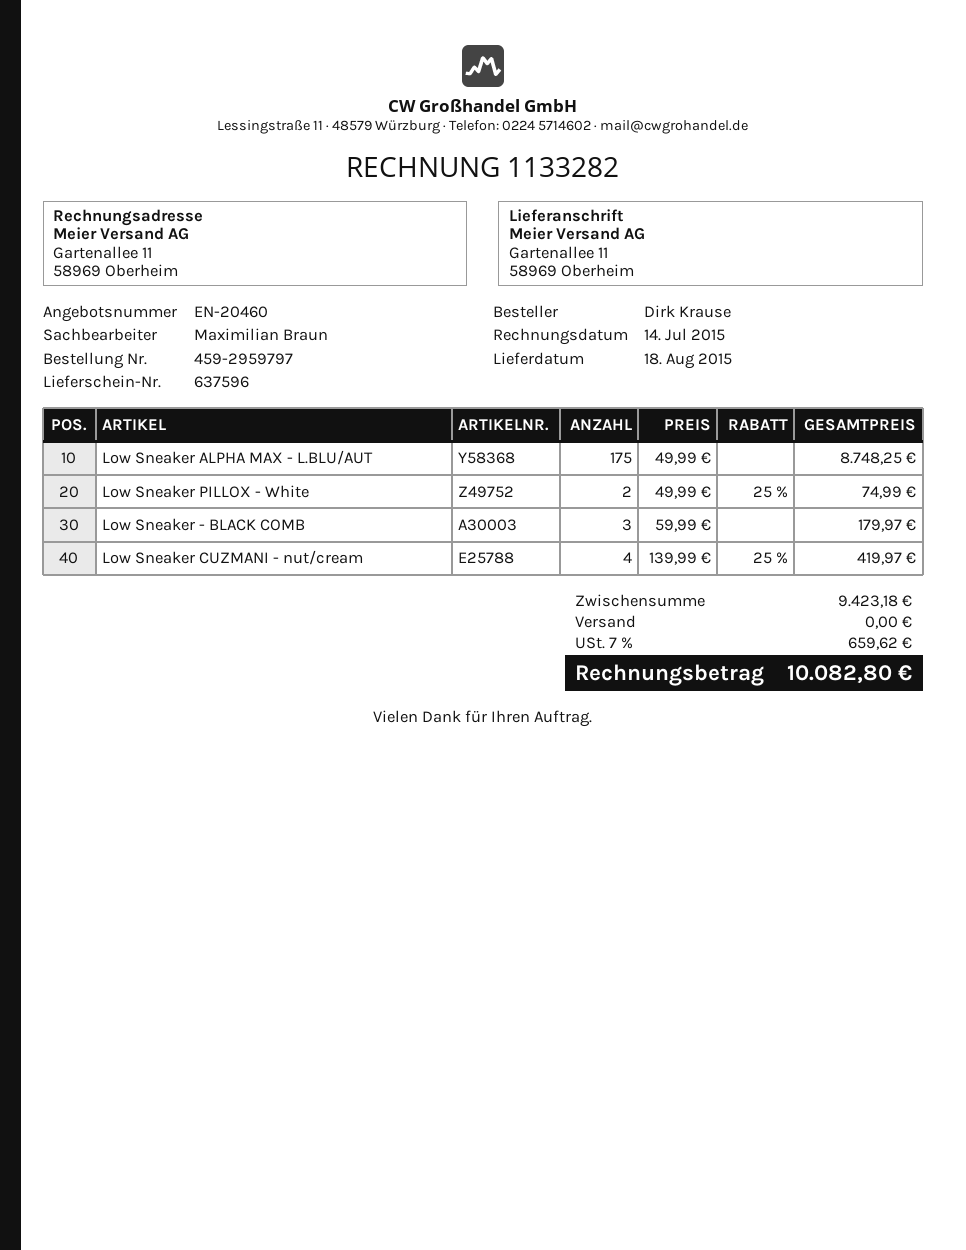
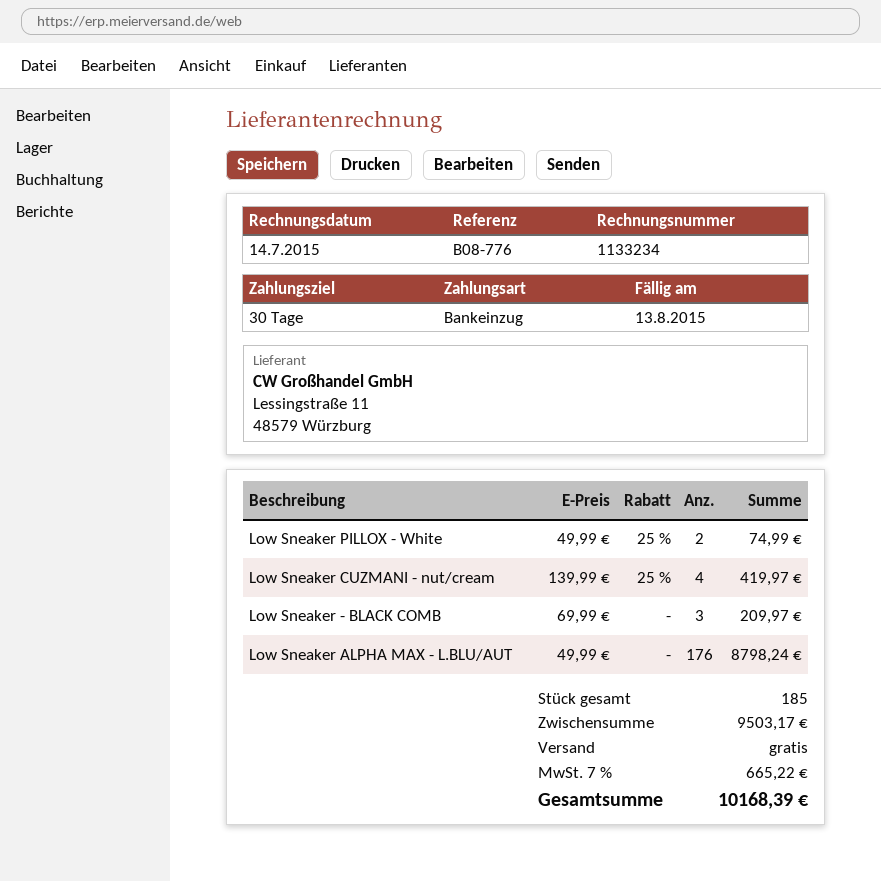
invoice number: 1133282 -> 1133234
Low Sneaker ALPHA MAX - L.BLU/AUT: 175 x 49.99 = 8748.25 -> 176 x 49.99 = 8798.24
Low Sneaker - BLACK COMB: 3 x 59.99 = 179.97 -> 3 x 69.99 = 209.97
subtotal: 9423.18 -> 9503.17
tax: 7% = 659.62 -> 7% = 665.22
total: 10082.80 -> 10168.39

